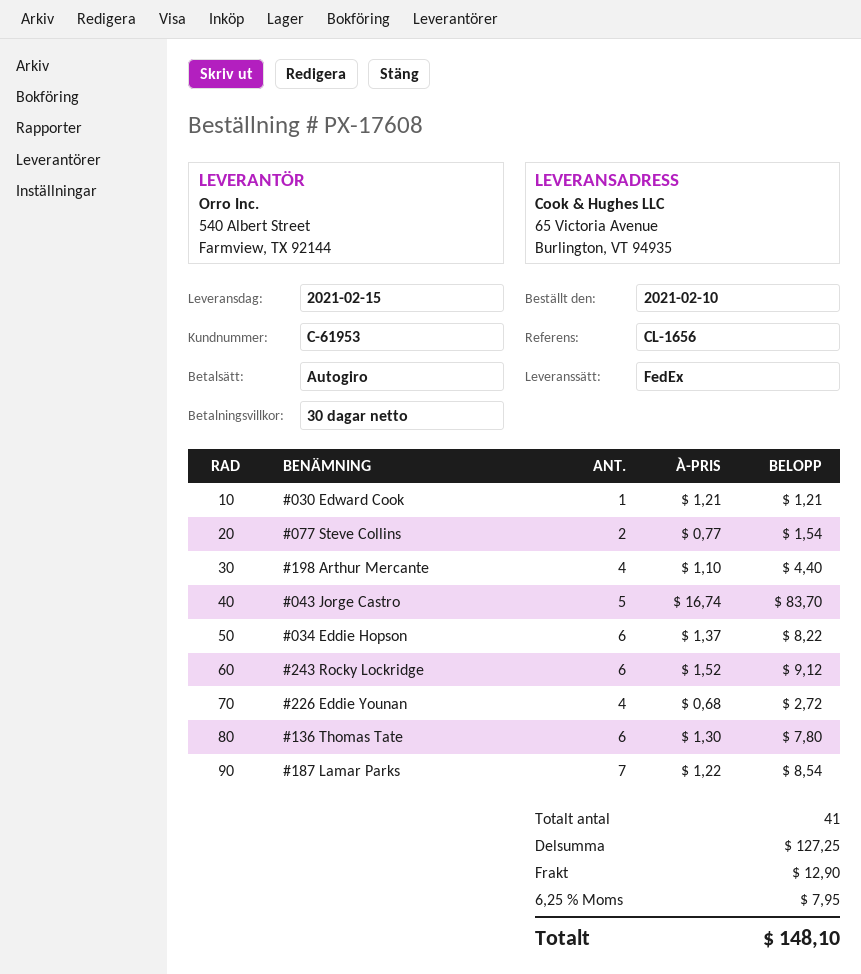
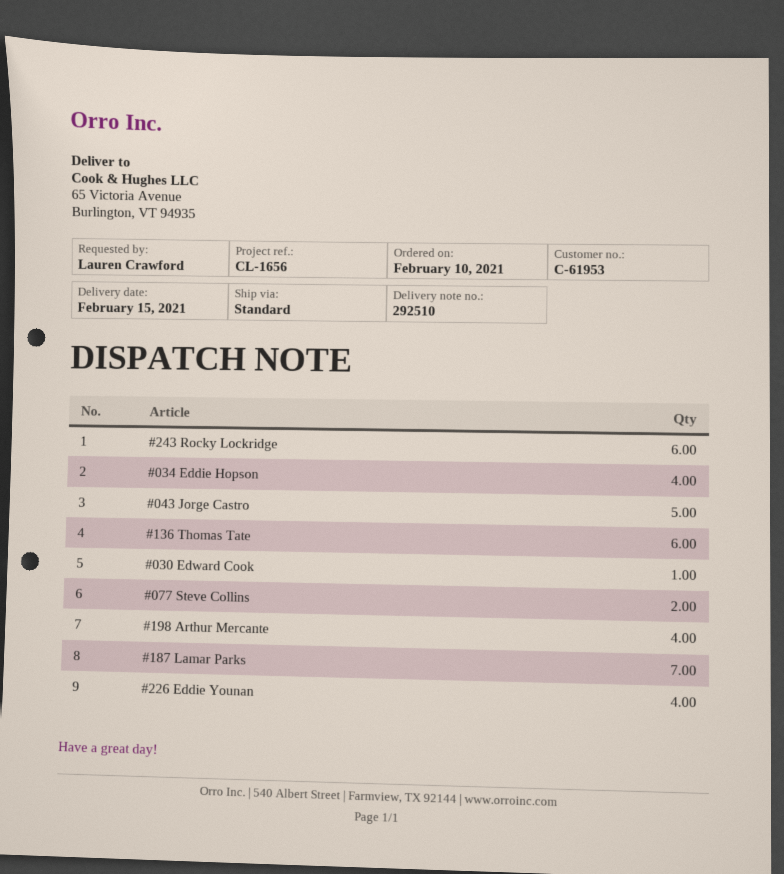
shipping method: FedEx -> standard
#034 Eddie Hopson: 6 -> 4

